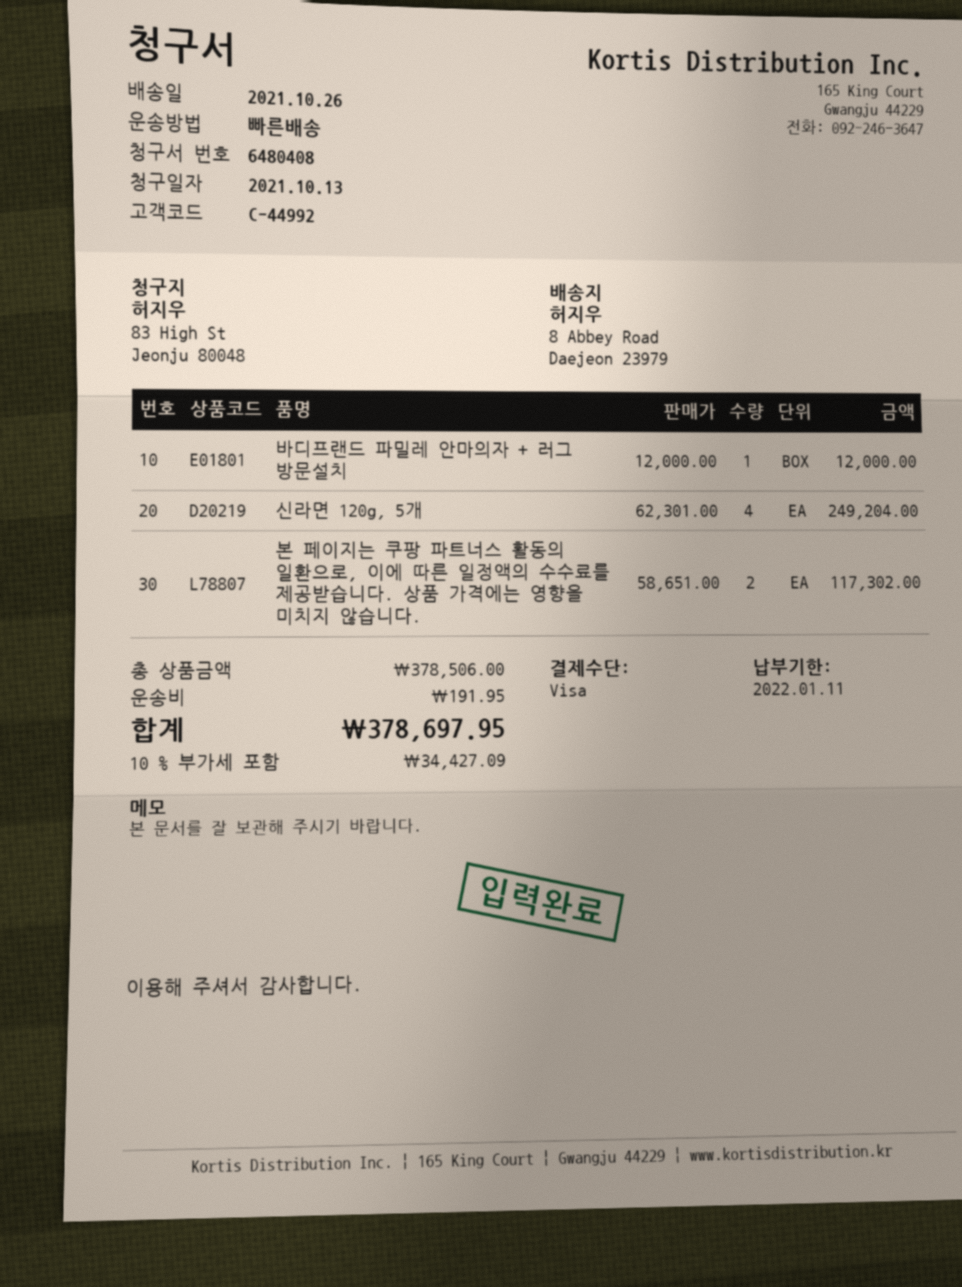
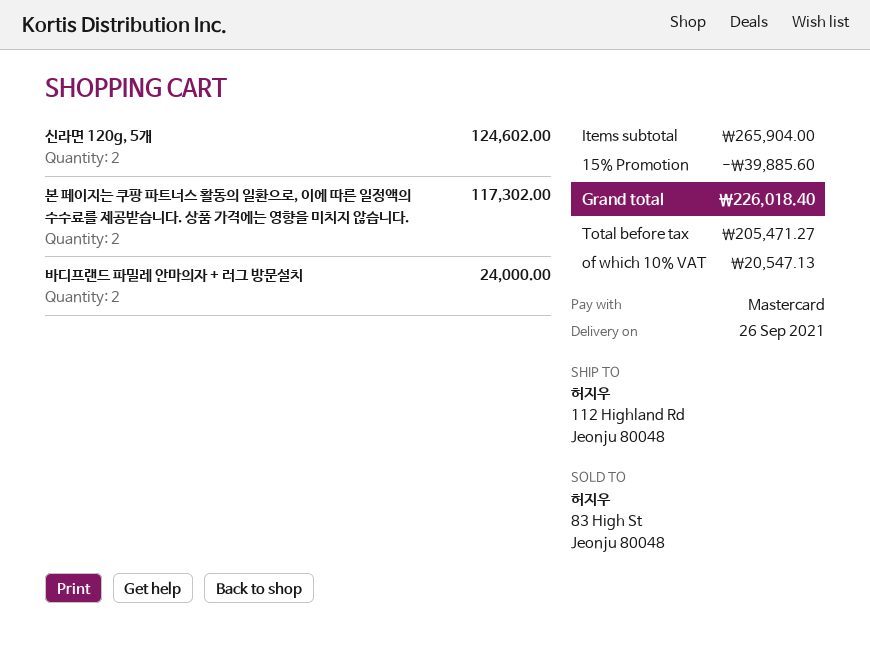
delivery date: 2021-10-26 -> 2021-09-26
payment method: Visa -> Mastercard
ship to: 8 Abbey Road, Daejeon 23979 -> 112 Highland Rd, Jeonju 80048
바디프랜드 파밀레 안마의자 + 러그 방문설치: 1 for 12000.00 -> 2 for 24000.00
신라면 120g, 5개: 4 for 249204.00 -> 2 for 124602.00
subtotal: 378506.00 -> 265904.00
discount: none -> 15% = 39885.60
shipping: 191.95 -> none
tax: 10% = 34427.09 -> 10% = 20547.13
total: 378697.95 -> 226018.40

